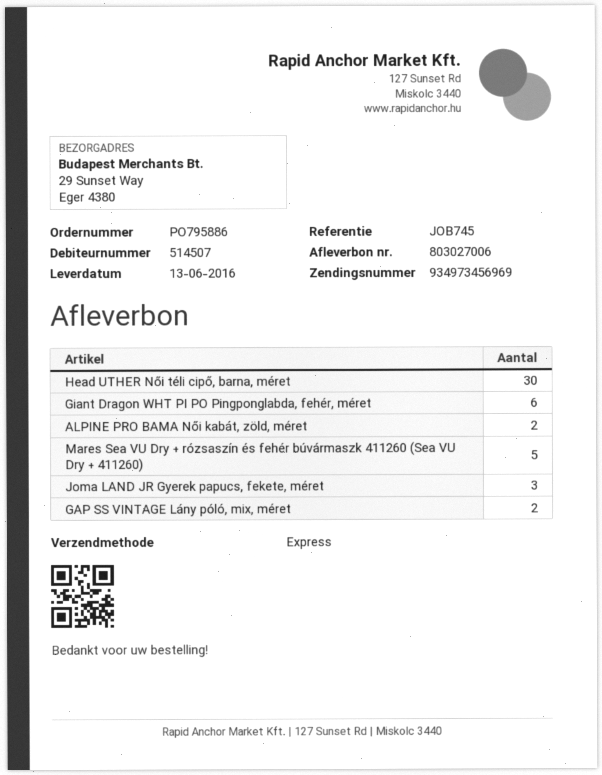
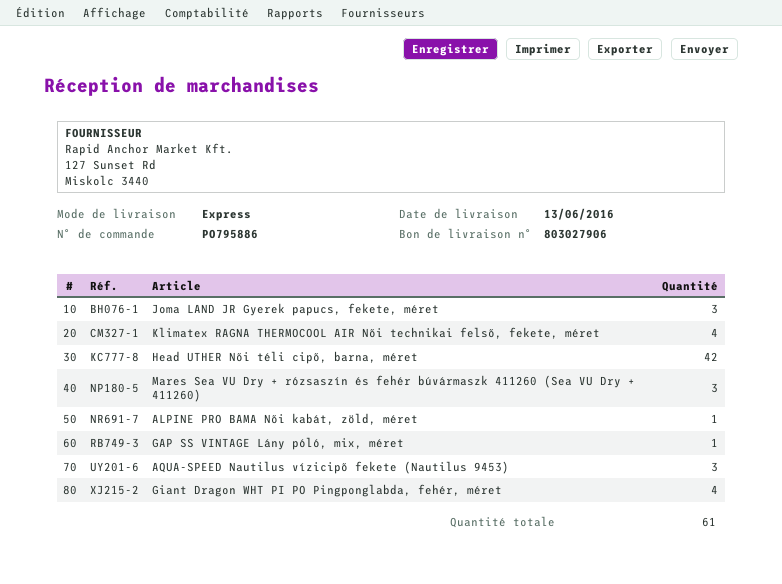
delivery note number: 803027006 -> 803027906
Head UTHER Női téli cipő, barna, méret: 30 -> 42
Giant Dragon WHT PI PO Pingponglabda, fehér, méret: 6 -> 4
ALPINE PRO BAMA Női kabát, zöld, méret: 2 -> 1
Mares Sea VU Dry + rózsaszín és fehér búvármaszk 411260 (Sea VU Dry + 411260): 5 -> 3
GAP SS VINTAGE Lány póló, mix, méret: 2 -> 1
Klimatex RAGNA THERMOCOOL AIR Női technikai felső, fekete, méret: none -> 4
AQUA-SPEED Nautilus vízicipő fekete (Nautilus 9453): none -> 3

